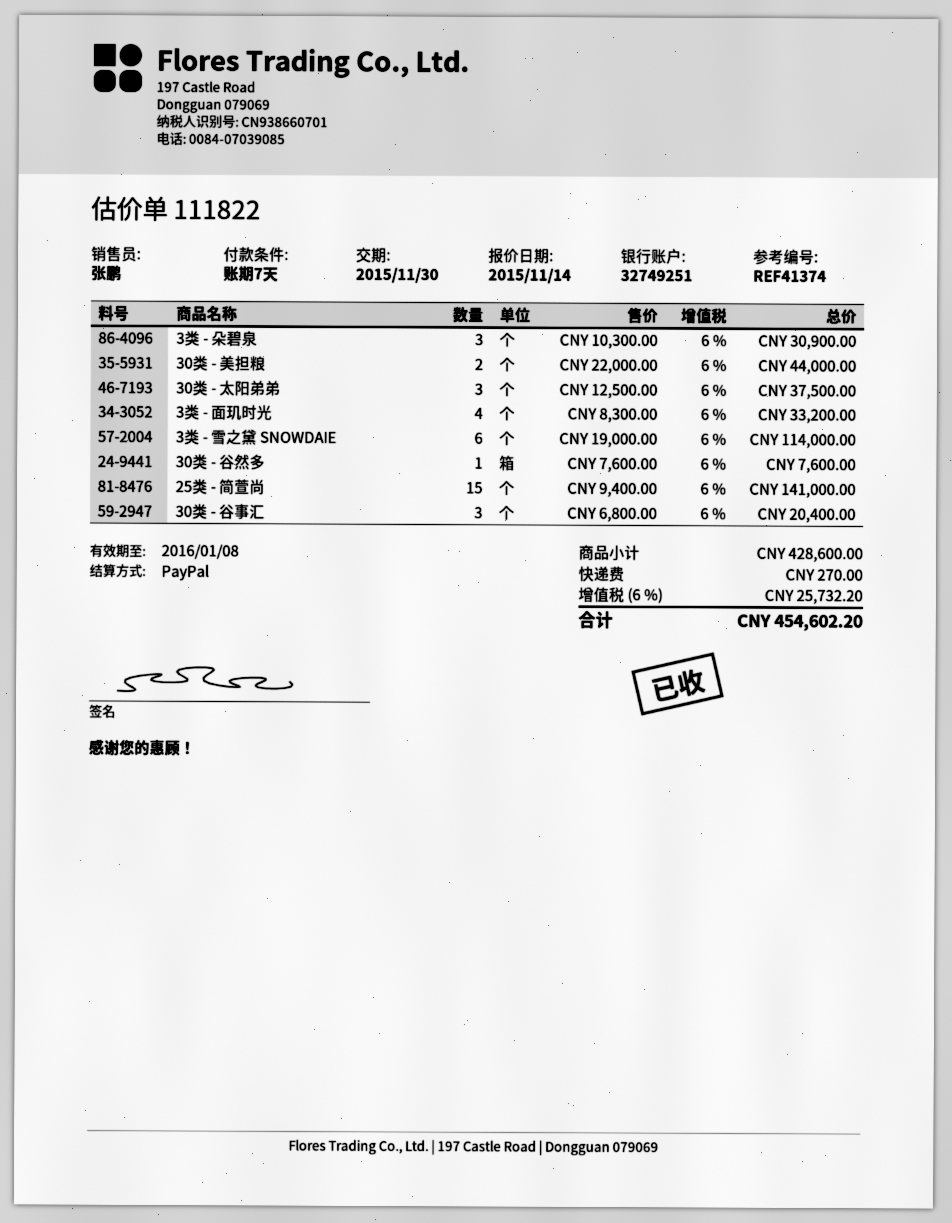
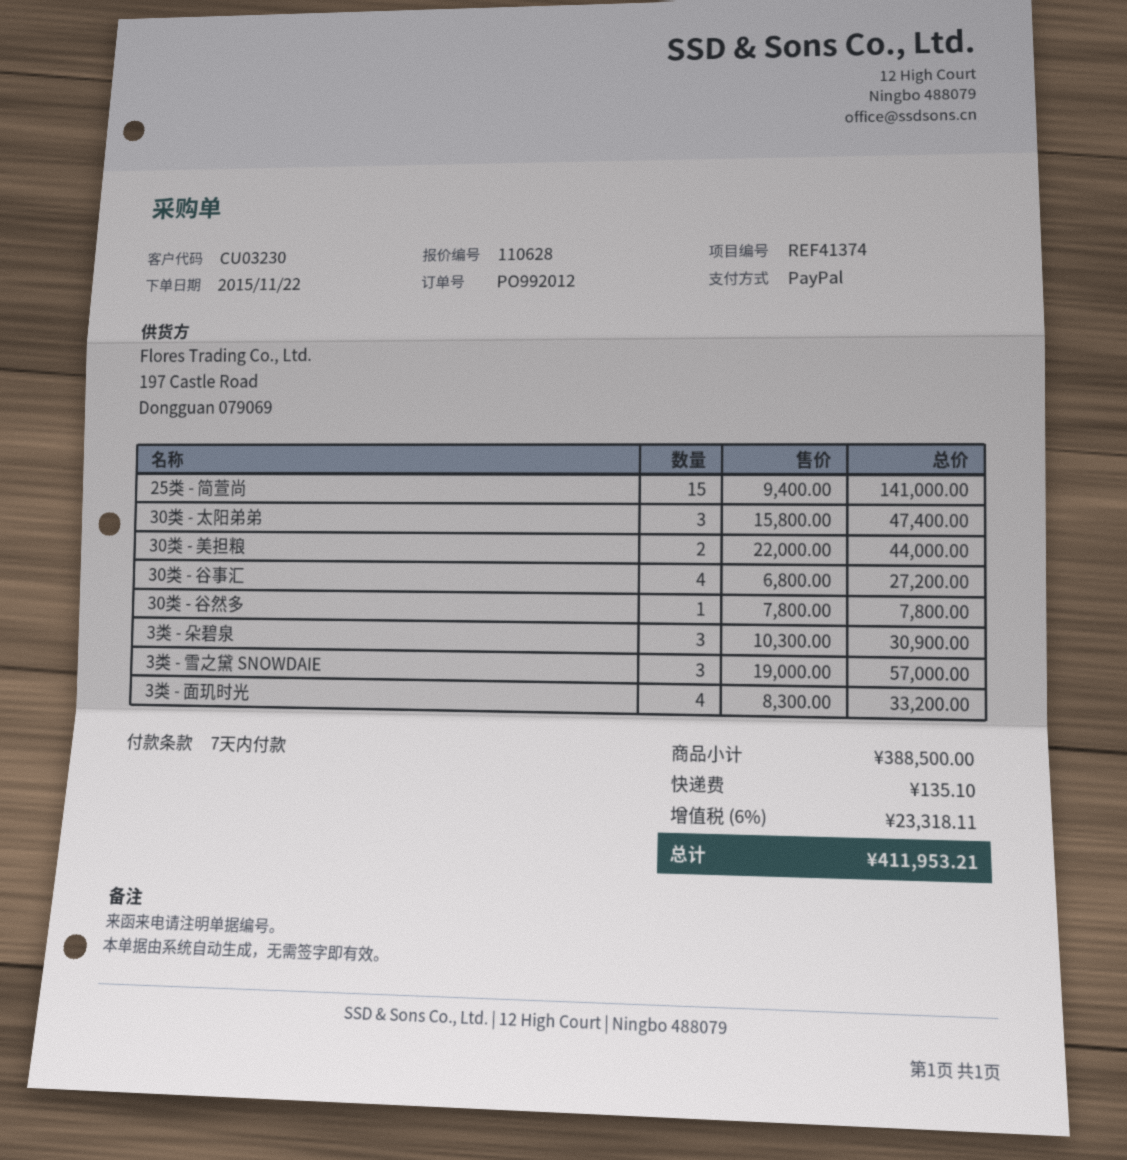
quote number: 111822 -> 110628
30类 - 太阳弟弟: 3 x 12500.00 = 37500.00 -> 3 x 15800.00 = 47400.00
3类 - 雪之黛 SNOWDAIE: 6 x 19000.00 = 114000.00 -> 3 x 19000.00 = 57000.00
30类 - 谷然多: 1 x 7600.00 = 7600.00 -> 1 x 7800.00 = 7800.00
30类 - 谷事汇: 3 x 6800.00 = 20400.00 -> 4 x 6800.00 = 27200.00
subtotal: 428600.00 -> 388500.00
shipping: 270.00 -> 135.10
tax: 6% = 25732.20 -> 6% = 23318.11
total: 454602.20 -> 411953.21

